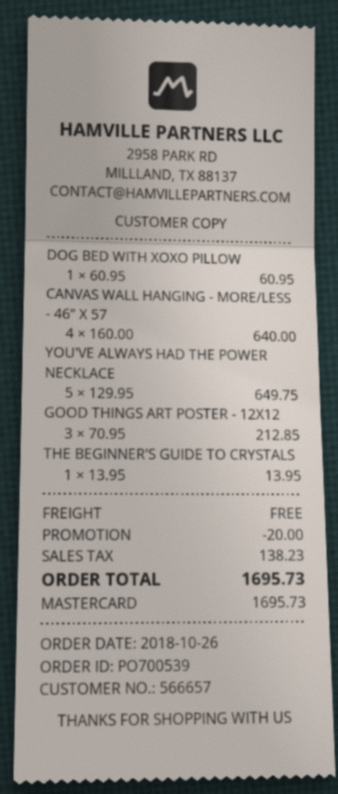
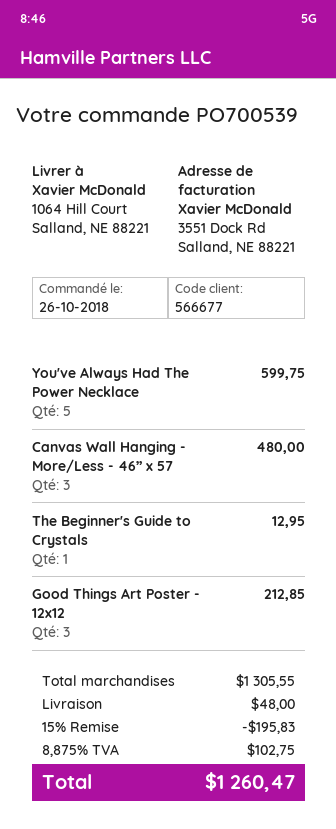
customer number: 566657 -> 566677
DOG BED WITH XOXO PILLOW: 1 for 60.95 -> none
CANVAS WALL HANGING - MORE/LESS - 46” X 57: 4 for 640.00 -> 3 for 480.00
YOU'VE ALWAYS HAD THE POWER NECKLACE: 5 for 649.75 -> 5 for 599.75
THE BEGINNER'S GUIDE TO CRYSTALS: 1 for 13.95 -> 1 for 12.95
discount: 20.00 -> 195.83
shipping: 0.00 -> 48.00
tax: 138.23 -> 102.75
total: 1695.73 -> 1260.47

